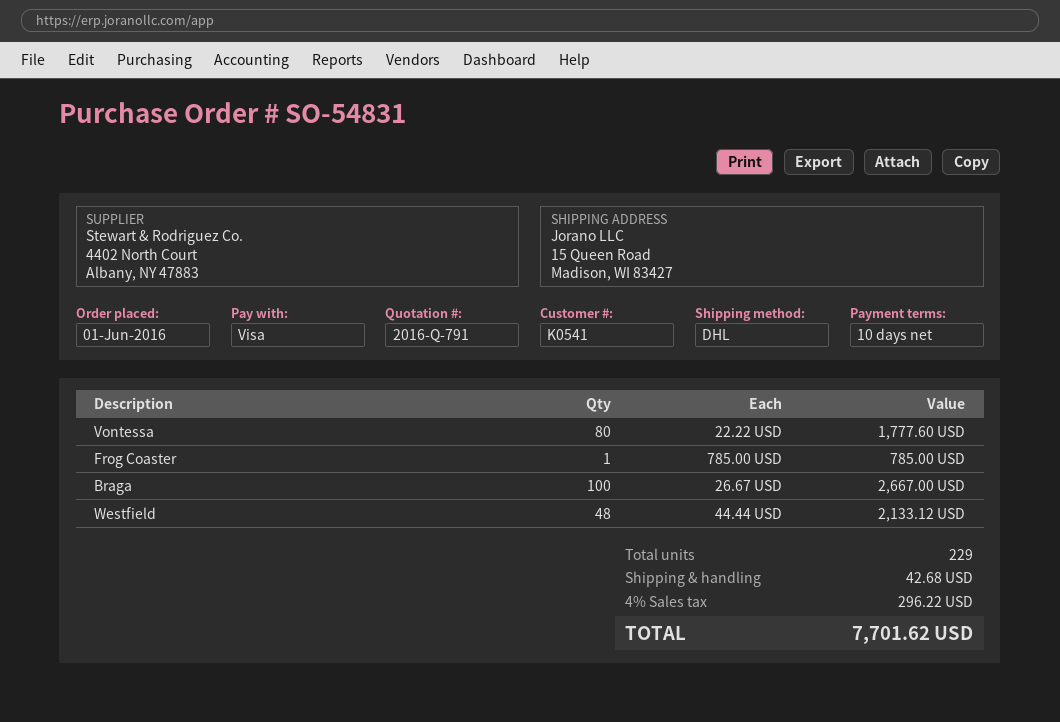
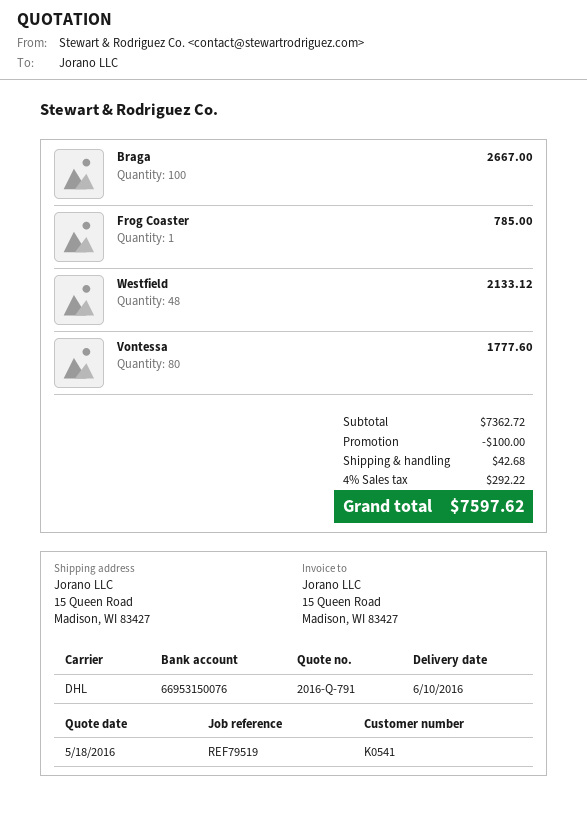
discount: none -> 100.00
tax: 4% = 296.22 -> 4% = 292.22
total: 7701.62 -> 7597.62

